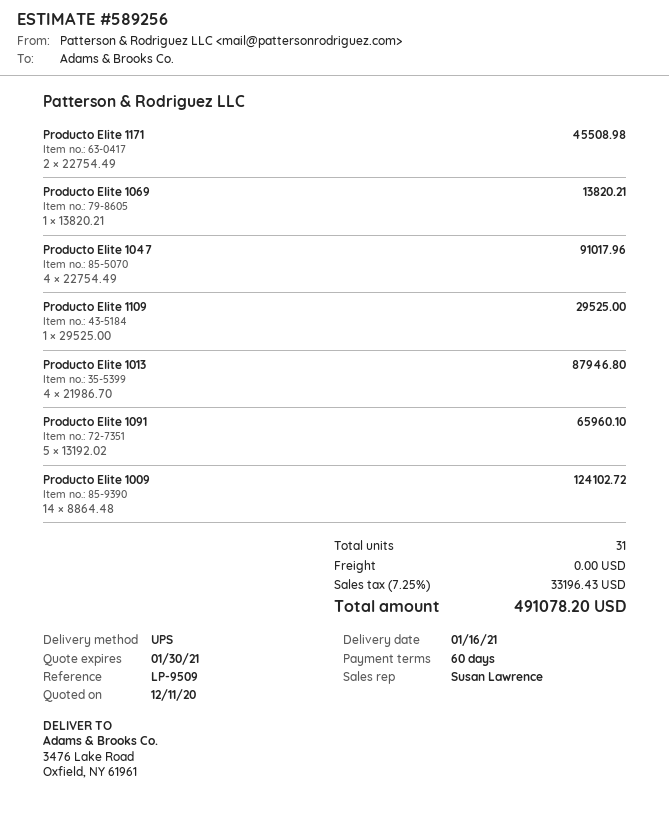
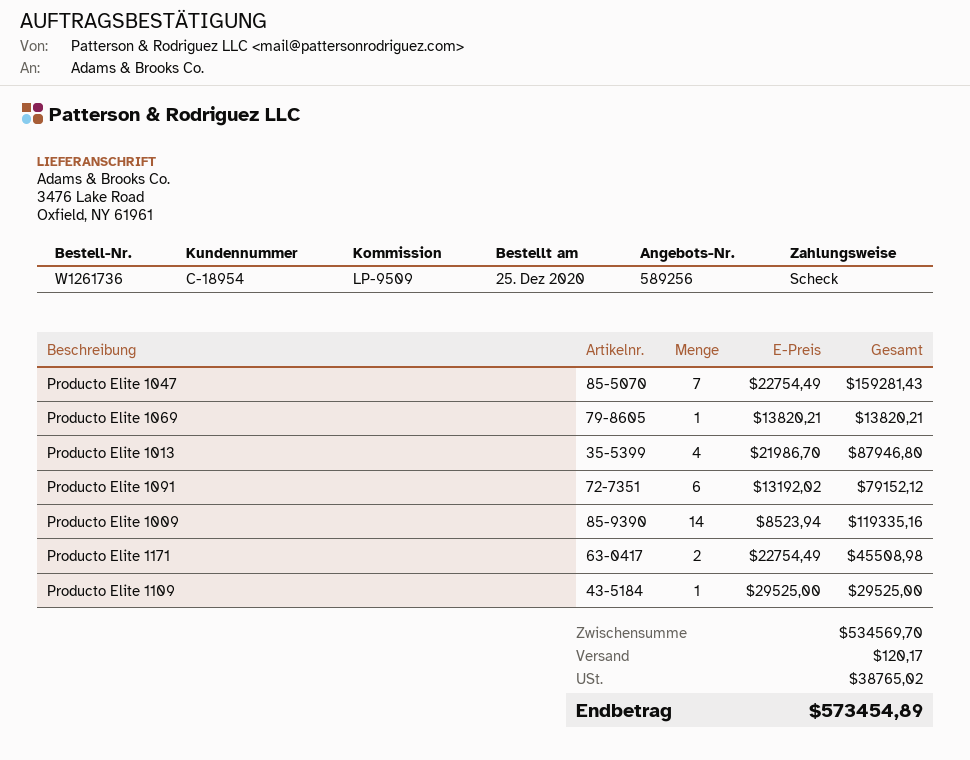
Producto Elite 1047: 4 x 22754.49 = 91017.96 -> 7 x 22754.49 = 159281.43
Producto Elite 1091: 5 x 13192.02 = 65960.10 -> 6 x 13192.02 = 79152.12
Producto Elite 1009: 14 x 8864.48 = 124102.72 -> 14 x 8523.94 = 119335.16
shipping: 0.00 -> 120.17
tax: 33196.43 -> 38765.02
total: 491078.20 -> 573454.89

